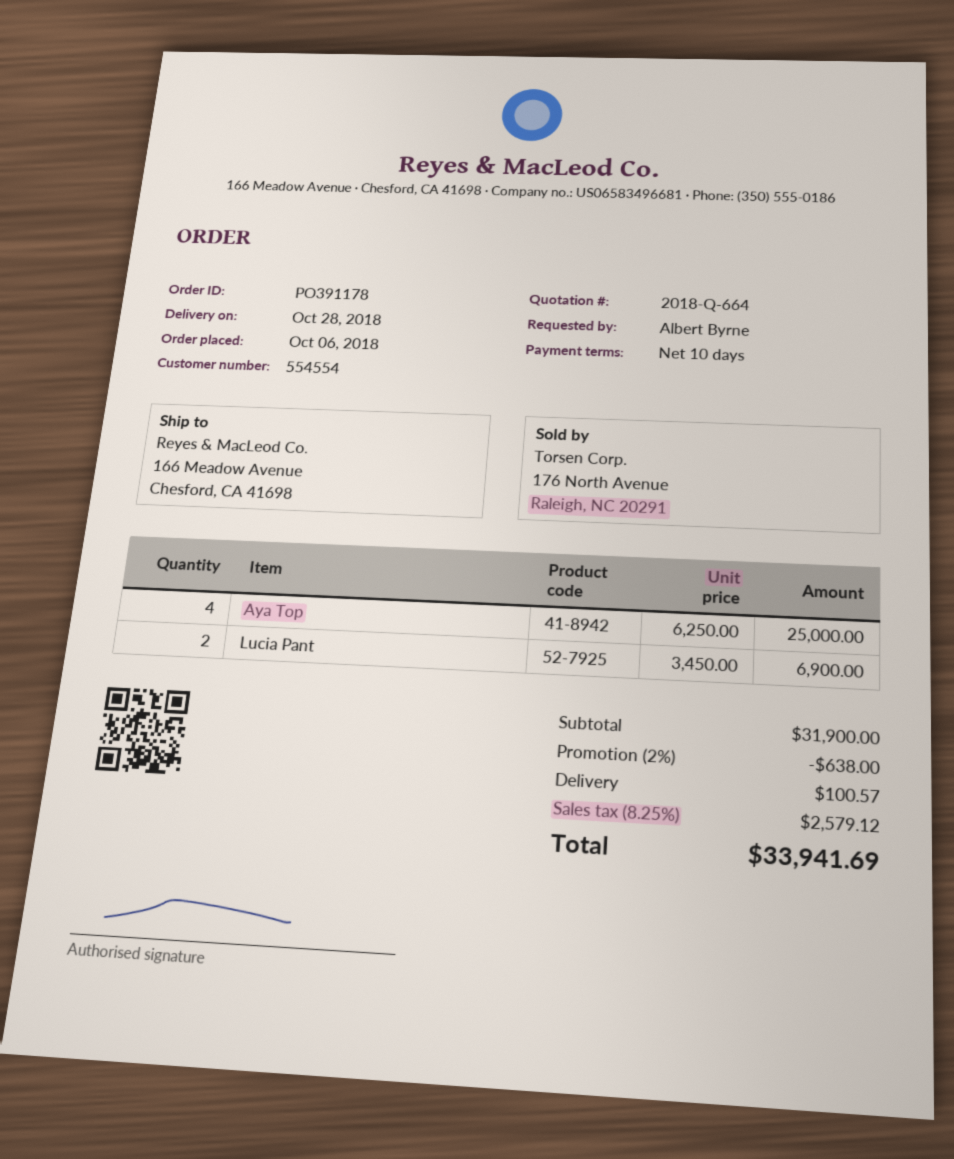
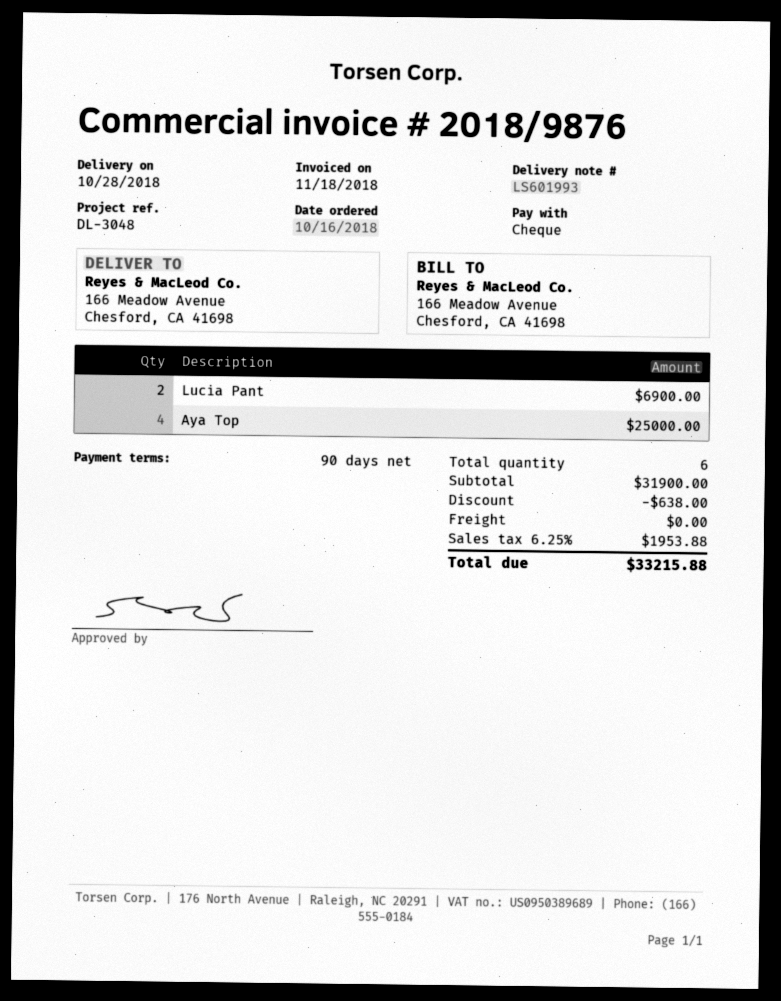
order date: 2018-10-06 -> 2018-10-16
payment terms: 10 days -> 90 days
shipping: 100.57 -> 0.00
tax: 8.25% = 2579.12 -> 6.25% = 1953.88
total: 33941.69 -> 33215.88

